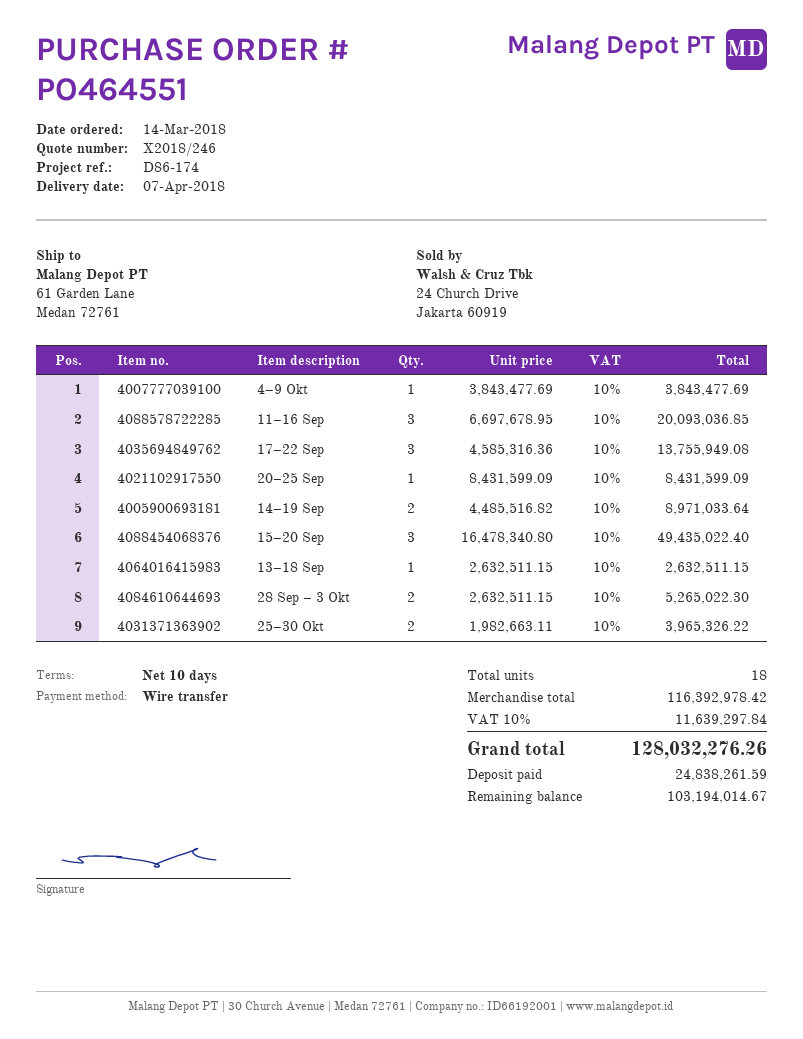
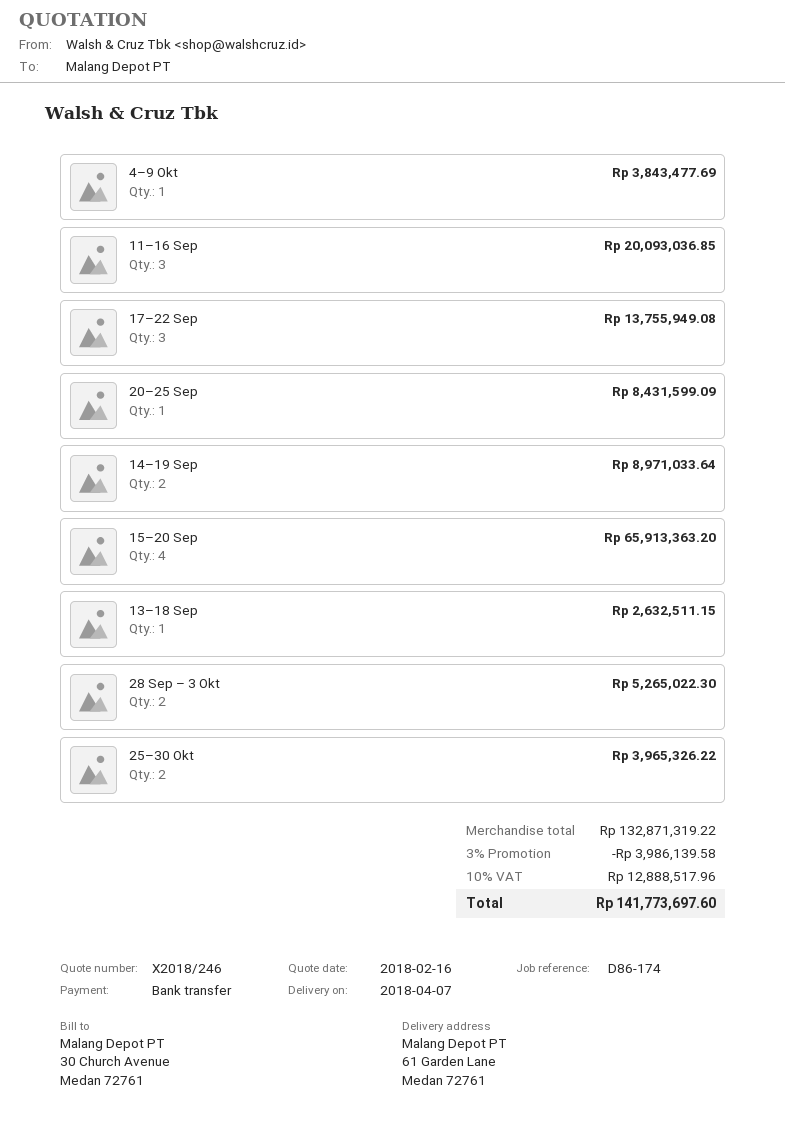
15–20 Sep: 3 for 49435022.40 -> 4 for 65913363.20
subtotal: 116392978.42 -> 132871319.22
discount: none -> 3% = 3986139.58
tax: 10% = 11639297.84 -> 10% = 12888517.96
total: 128032276.26 -> 141773697.60

